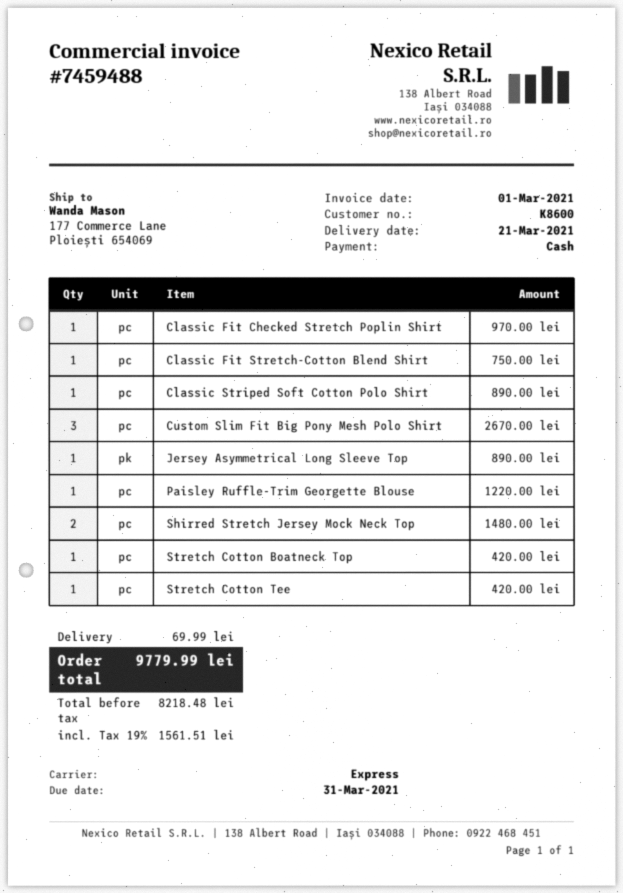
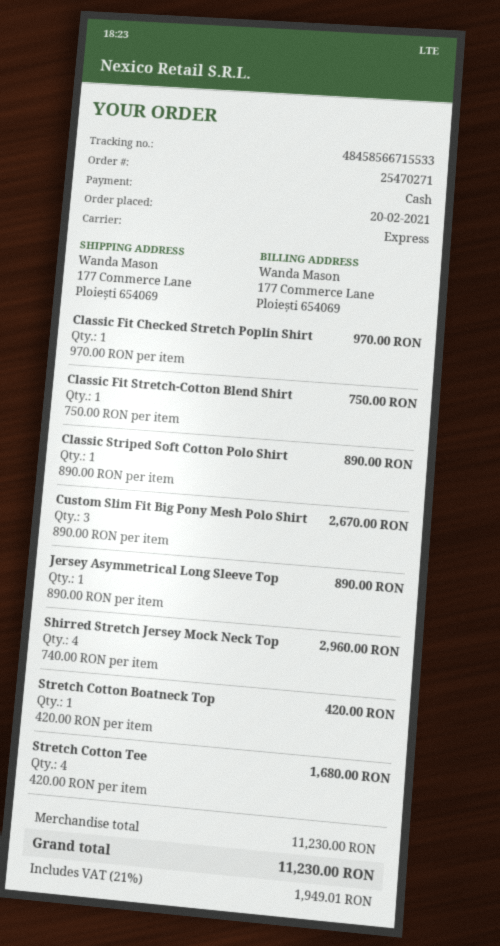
Paisley Ruffle-Trim Georgette Blouse: 1 for 1220.00 -> none
Shirred Stretch Jersey Mock Neck Top: 2 for 1480.00 -> 4 for 2960.00
Stretch Cotton Tee: 1 for 420.00 -> 4 for 1680.00
shipping: 69.99 -> none
tax: 19% = 1561.51 -> 21% = 1949.01
total: 9779.99 -> 11230.00

